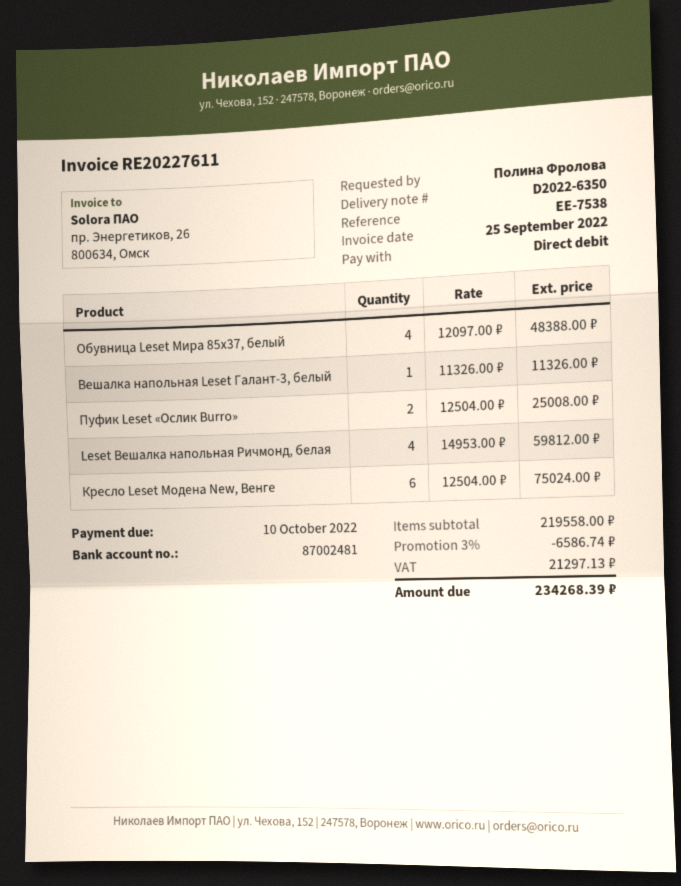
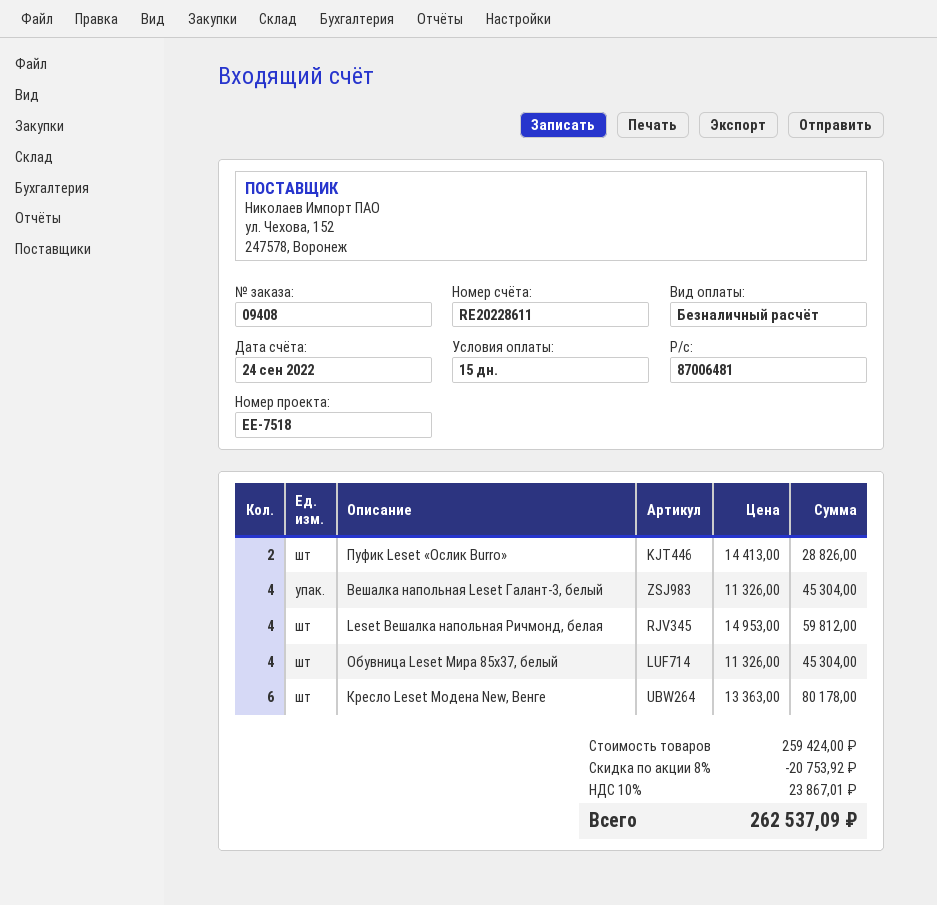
invoice number: RE20227611 -> RE20228611
invoice date: 2022-09-25 -> 2022-09-24
reference: EE-7538 -> EE-7518
payment method: direct debit -> bank transfer
bank account: 87002481 -> 87006481
Обувница Leset Мира 85х37, белый: 4 x 12097.00 = 48388.00 -> 4 x 11326.00 = 45304.00
Вешалка напольная Leset Галант-3, белый: 1 x 11326.00 = 11326.00 -> 4 x 11326.00 = 45304.00
Пуфик Leset «Ослик Burro»: 2 x 12504.00 = 25008.00 -> 2 x 14413.00 = 28826.00
Кресло Leset Модена New, Венге: 6 x 12504.00 = 75024.00 -> 6 x 13363.00 = 80178.00
subtotal: 219558.00 -> 259424.00
discount: 3% = 6586.74 -> 8% = 20753.92
tax: 21297.13 -> 23867.01
total: 234268.39 -> 262537.09

